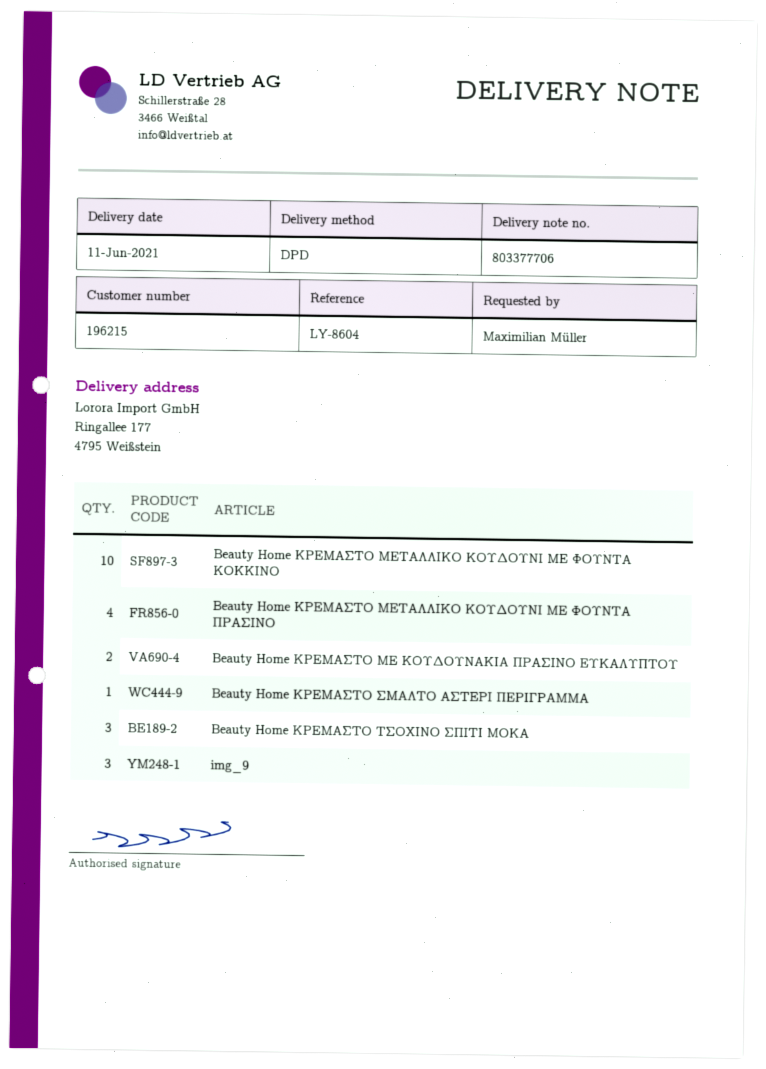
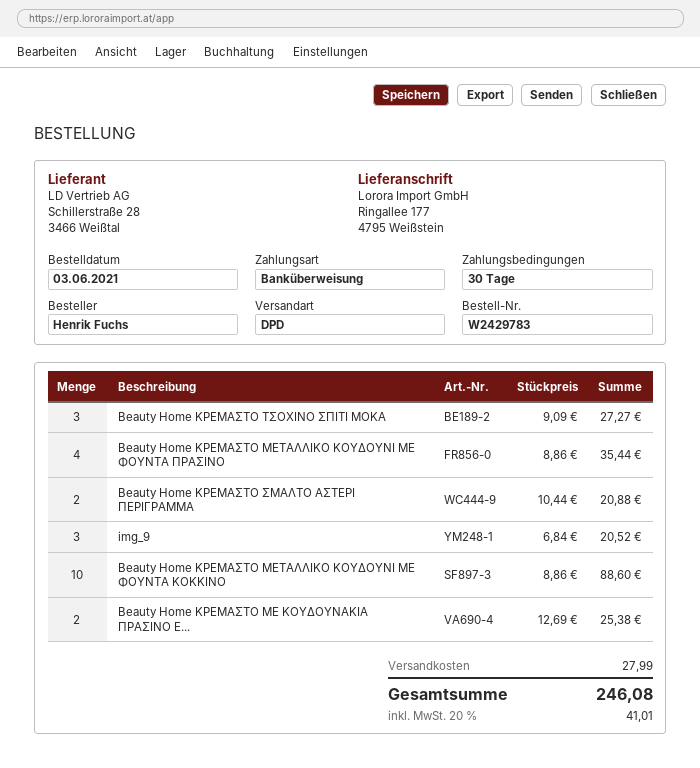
ordered by: Maximilian Müller -> Henrik Fuchs
Beauty Home ΚΡΕΜΑΣΤΟ ΣΜΑΛΤΟ ΑΣΤΕΡΙ ΠΕΡΙΓΡΑΜΜΑ: 1 -> 2

